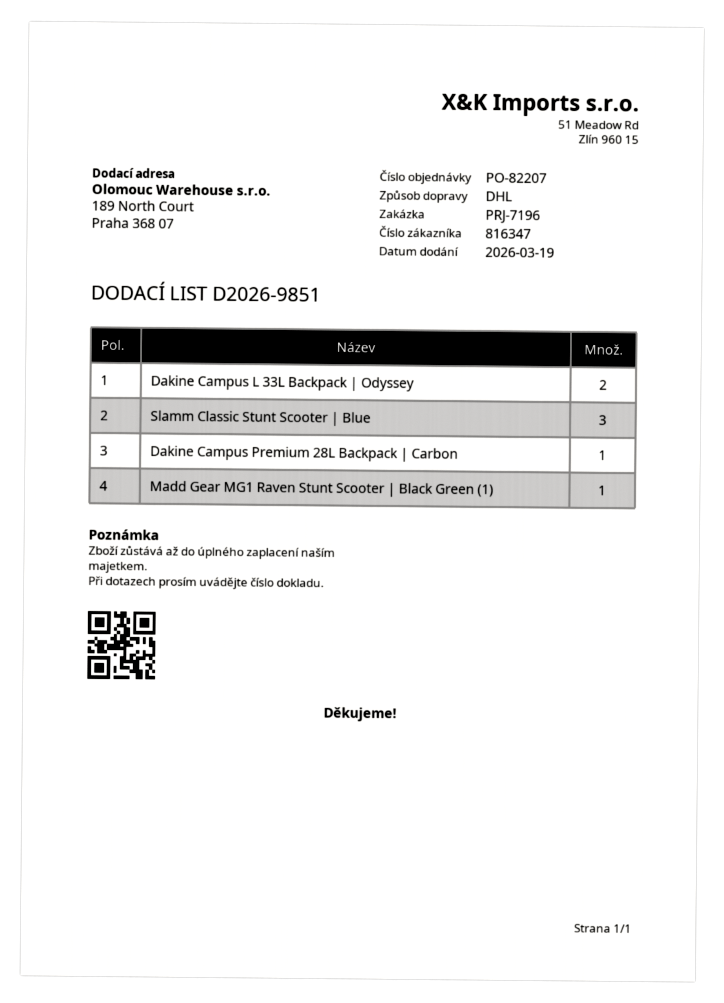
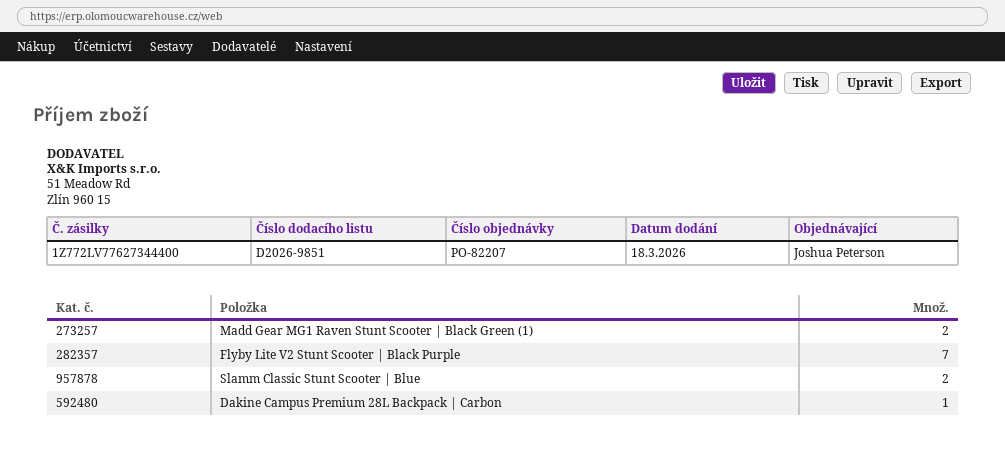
delivery date: 2026-03-19 -> 2026-03-18
Dakine Campus L 33L Backpack | Odyssey: 2 -> none
Slamm Classic Stunt Scooter | Blue: 3 -> 2
Madd Gear MG1 Raven Stunt Scooter | Black Green (1): 1 -> 2
Flyby Lite V2 Stunt Scooter | Black Purple: none -> 7

